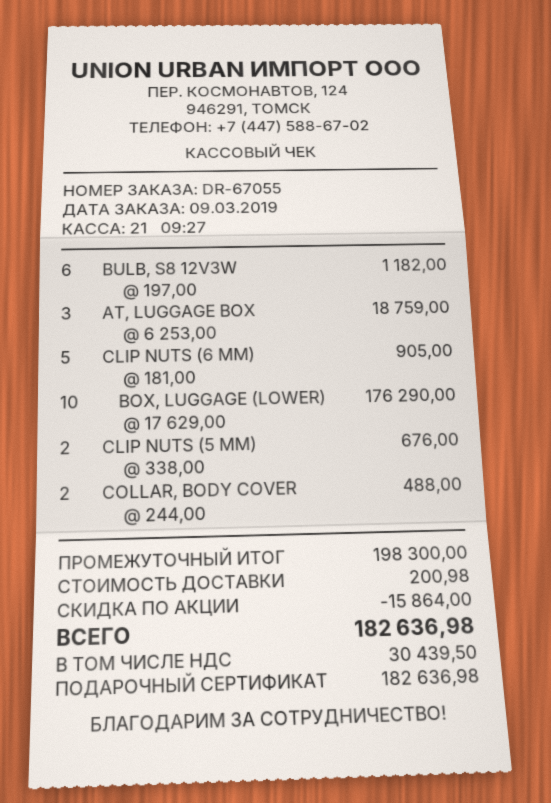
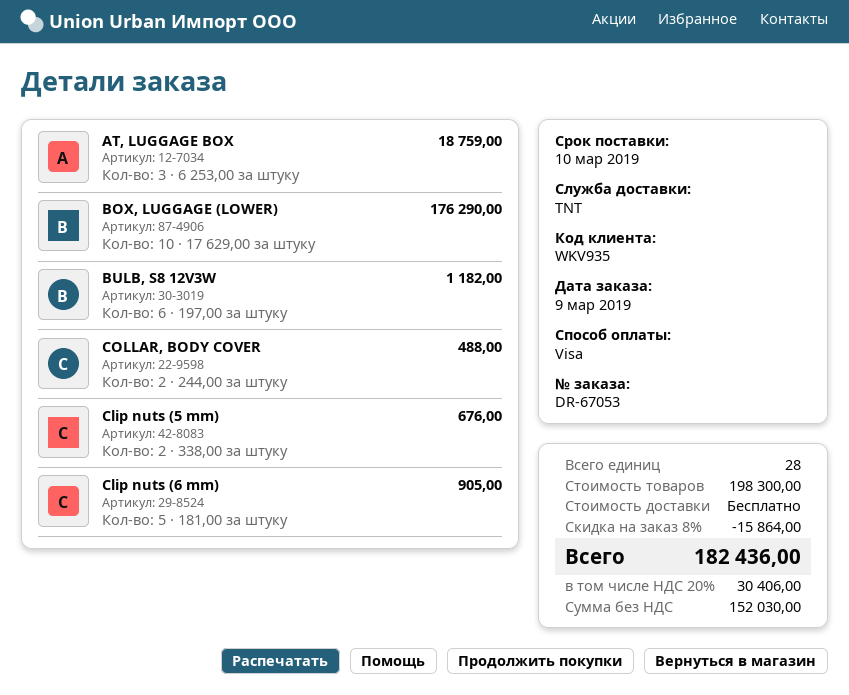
order number: DR-67055 -> DR-67053
payment method: gift card -> Visa
shipping: 200.98 -> 0.00
tax: 30439.50 -> 30406.00
total: 182636.98 -> 182436.00

